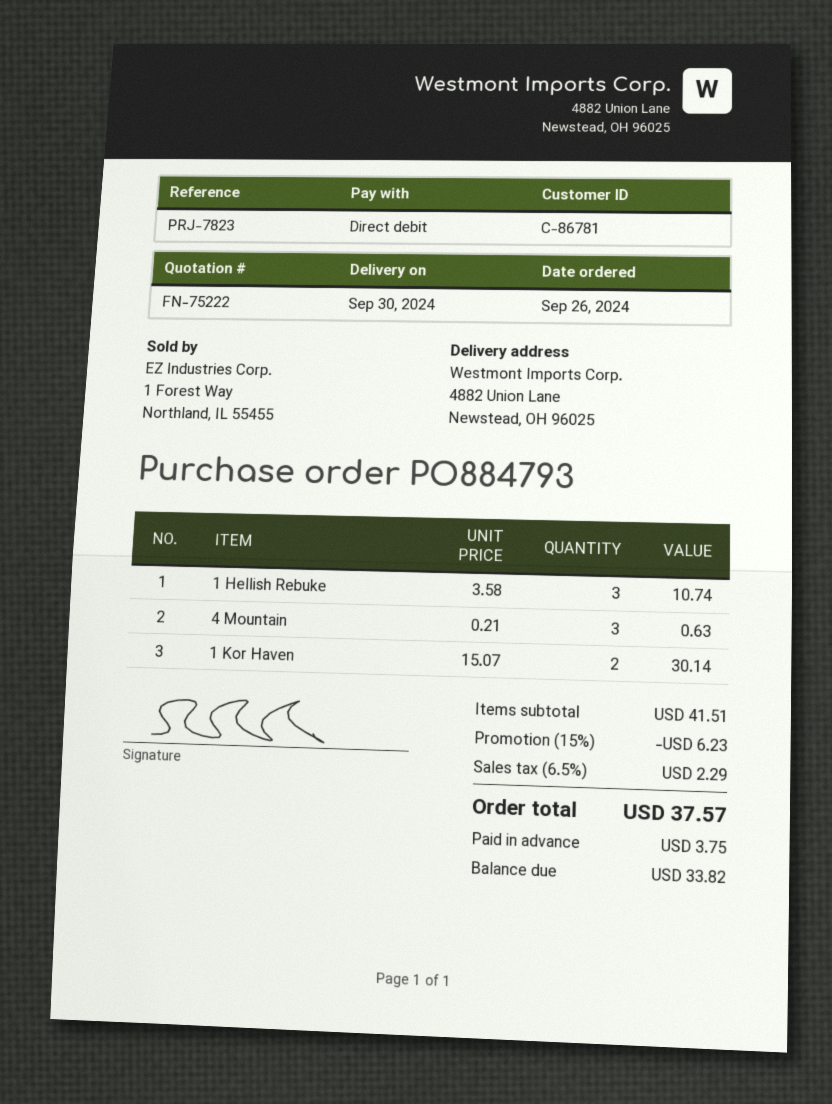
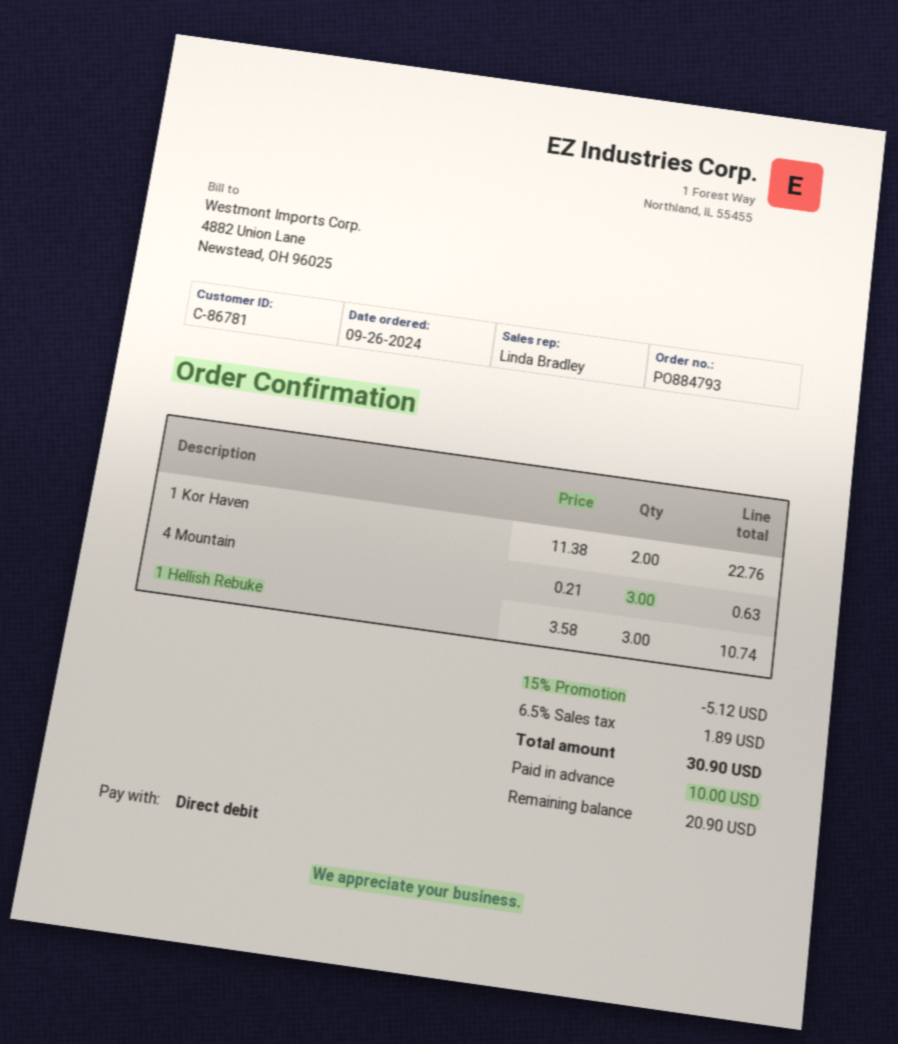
1 Kor Haven: 2 x 15.07 = 30.14 -> 2 x 11.38 = 22.76
discount: 15% = 6.23 -> 15% = 5.12
tax: 6.5% = 2.29 -> 6.5% = 1.89
total: 37.57 -> 30.90
deposit: 3.75 -> 10.00
balance: 33.82 -> 20.90

